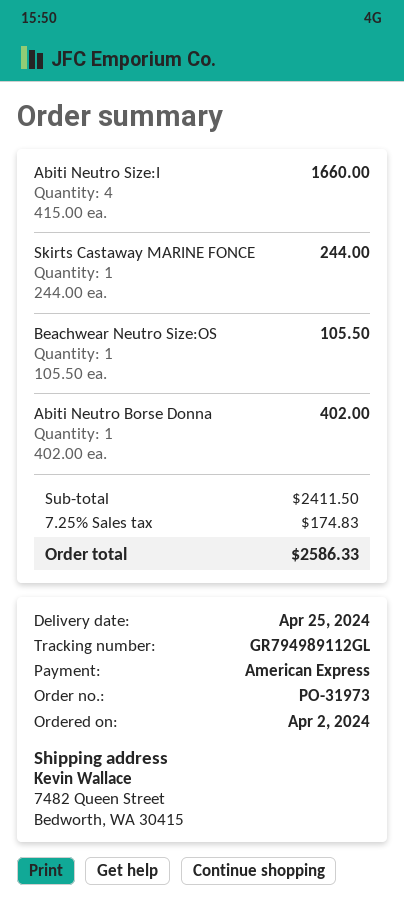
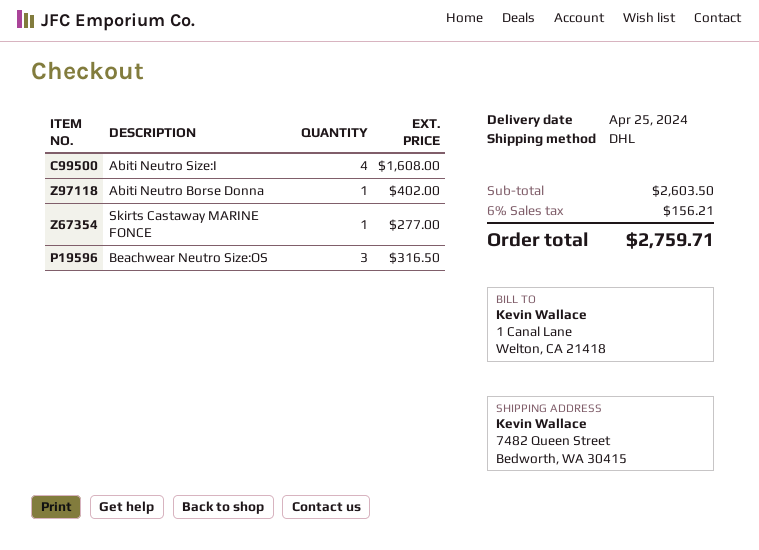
Abiti Neutro Size:I: 4 for 1660.00 -> 4 for 1608.00
Skirts Castaway MARINE FONCE: 1 for 244.00 -> 1 for 277.00
Beachwear Neutro Size:OS: 1 for 105.50 -> 3 for 316.50
subtotal: 2411.50 -> 2603.50
tax: 7.25% = 174.83 -> 6% = 156.21
total: 2586.33 -> 2759.71

